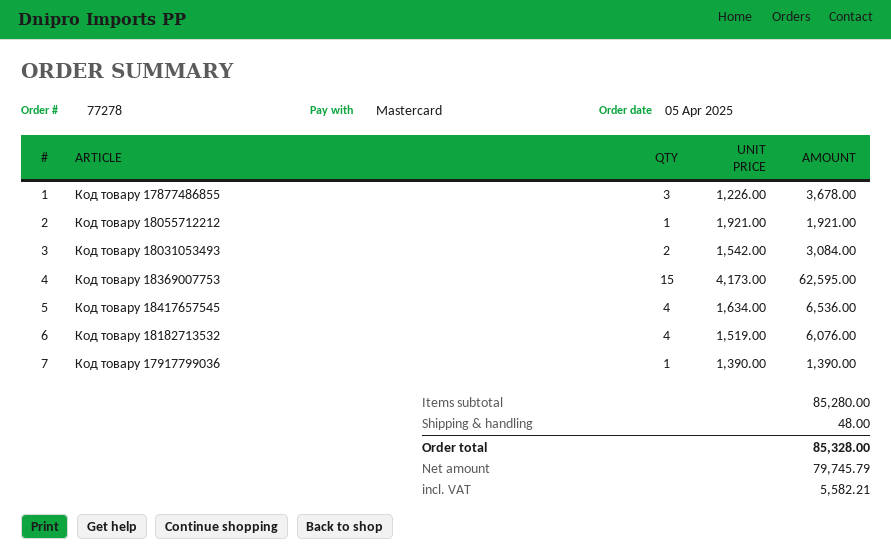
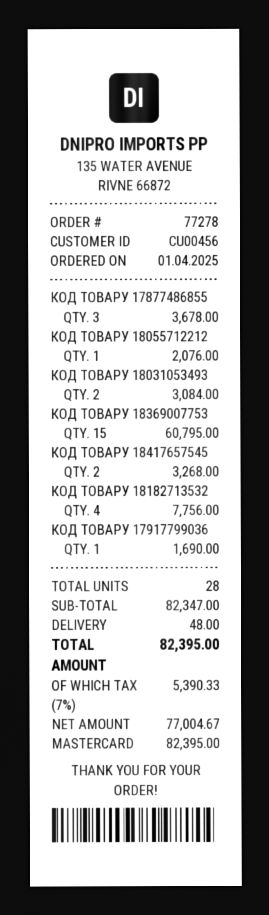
order date: 2025-04-05 -> 2025-04-01
Код товару 18055712212: 1 for 1921.00 -> 1 for 2076.00
Код товару 18369007753: 15 for 62595.00 -> 15 for 60795.00
Код товару 18417657545: 4 for 6536.00 -> 2 for 3268.00
Код товару 18182713532: 4 for 6076.00 -> 4 for 7756.00
Код товару 17917799036: 1 for 1390.00 -> 1 for 1690.00
subtotal: 85280.00 -> 82347.00
net: 79745.79 -> 77004.67
tax: 5582.21 -> 5390.33
total: 85328.00 -> 82395.00

